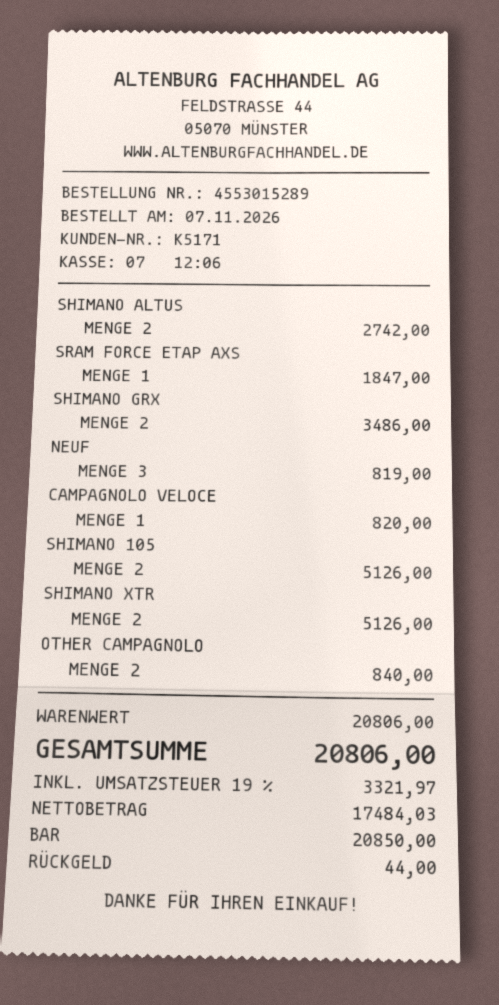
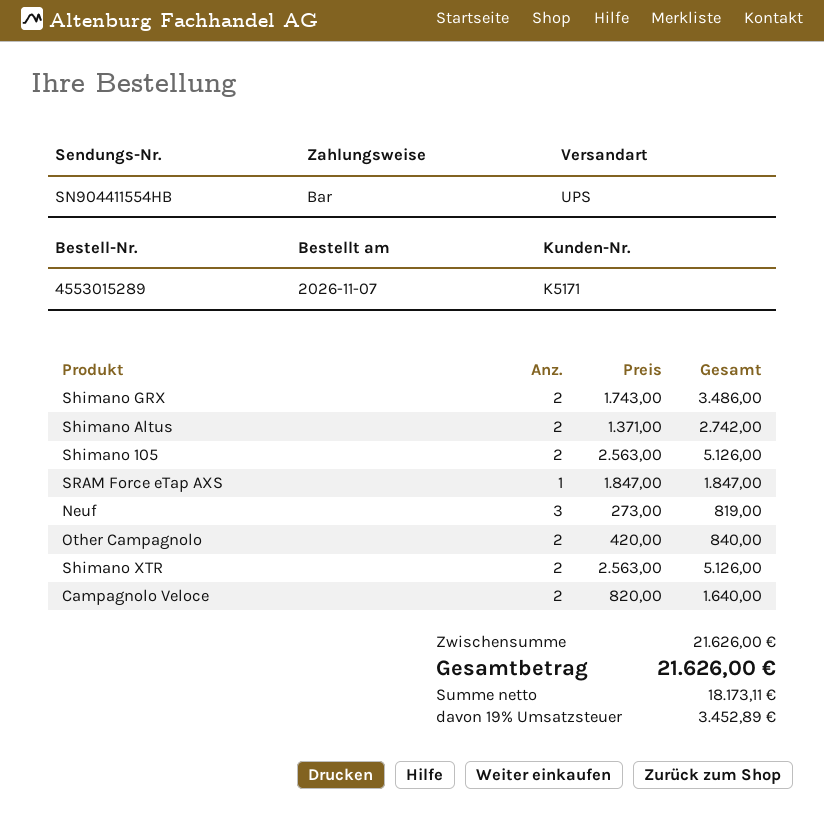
CAMPAGNOLO VELOCE: 1 for 820.00 -> 2 for 1640.00
subtotal: 20806.00 -> 21626.00
net: 17484.03 -> 18173.11
tax: 19% = 3321.97 -> 19% = 3452.89
total: 20806.00 -> 21626.00

